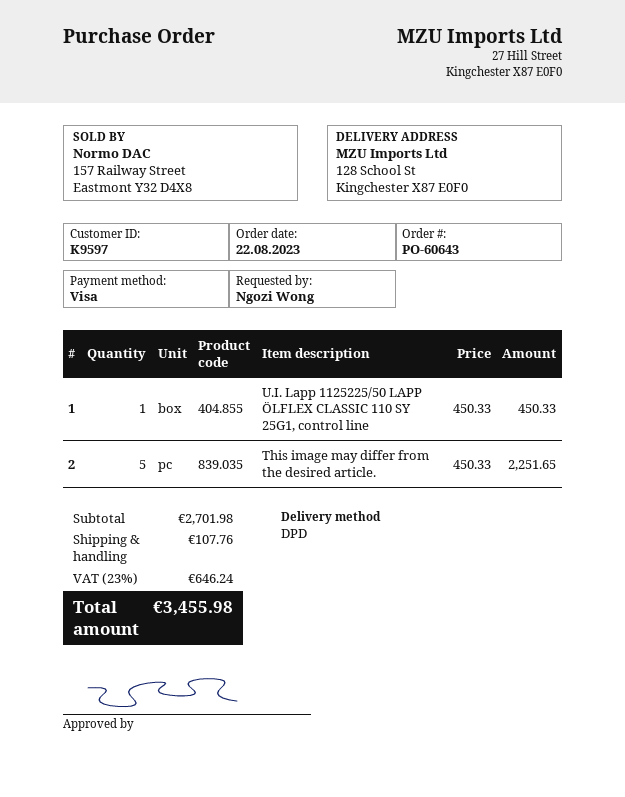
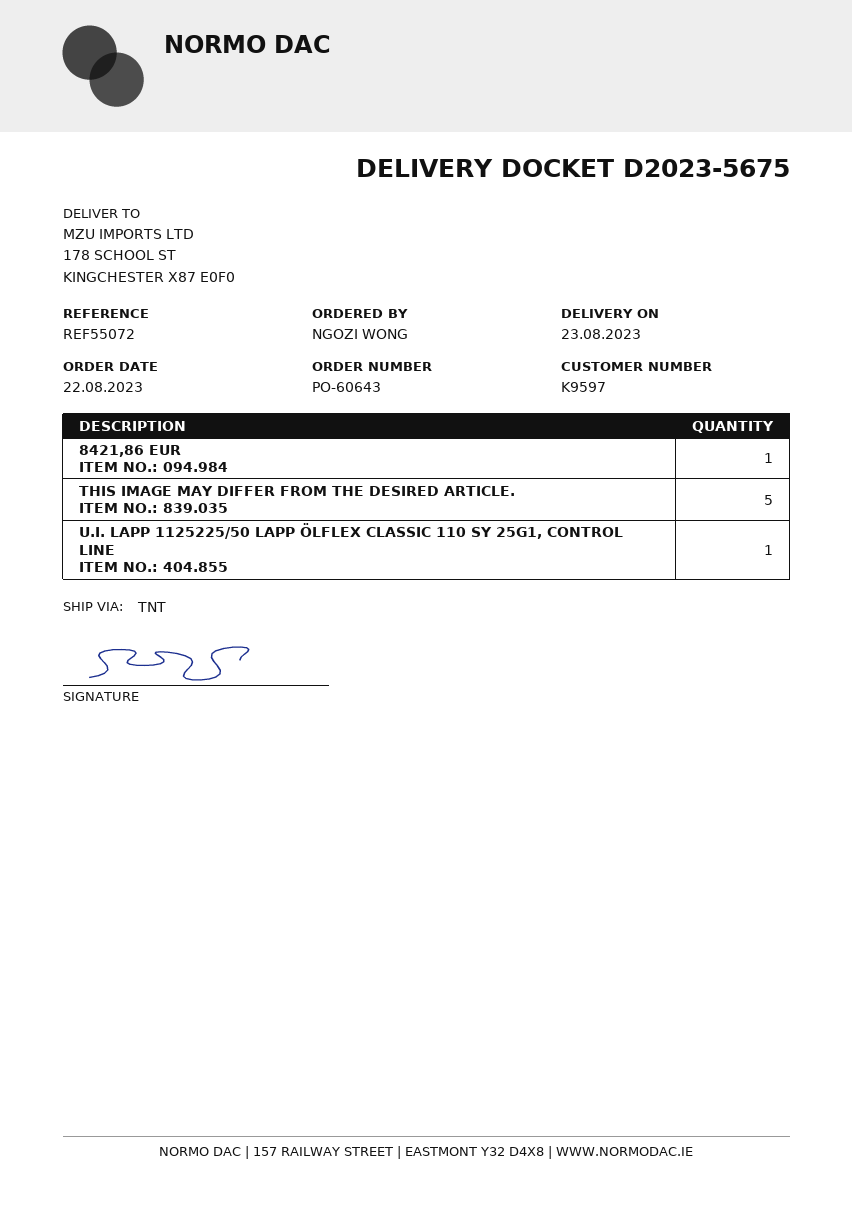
shipping method: DPD -> TNT
ship to: 128 School St, Kingchester X87 E0F0 -> 178 SCHOOL ST, KINGCHESTER X87 E0F0
8421,86 EUR: none -> 1

